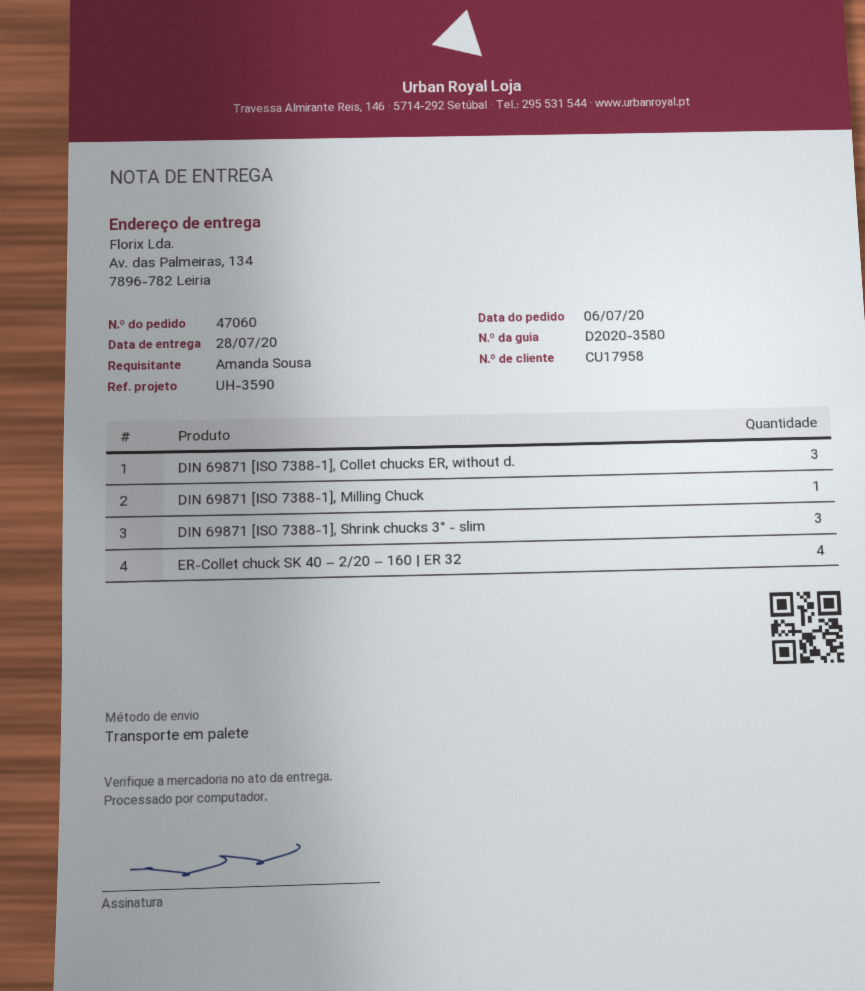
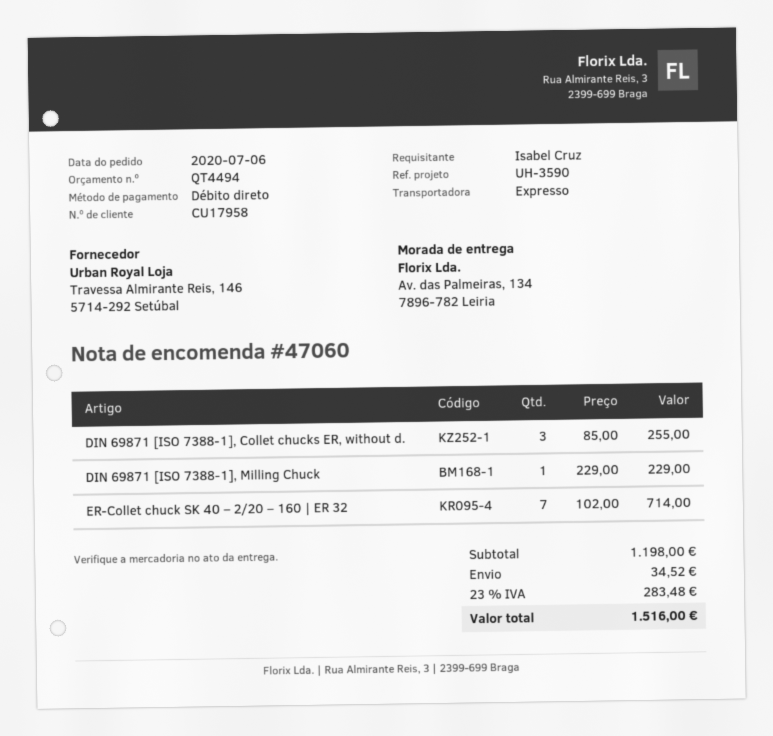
ordered by: Amanda Sousa -> Isabel Cruz
shipping method: pallet freight -> express
DIN 69871 [ISO 7388-1], Shrink chucks 3° - slim: 3 -> none
ER-Collet chuck SK 40 – 2/20 – 160 | ER 32: 4 -> 7

